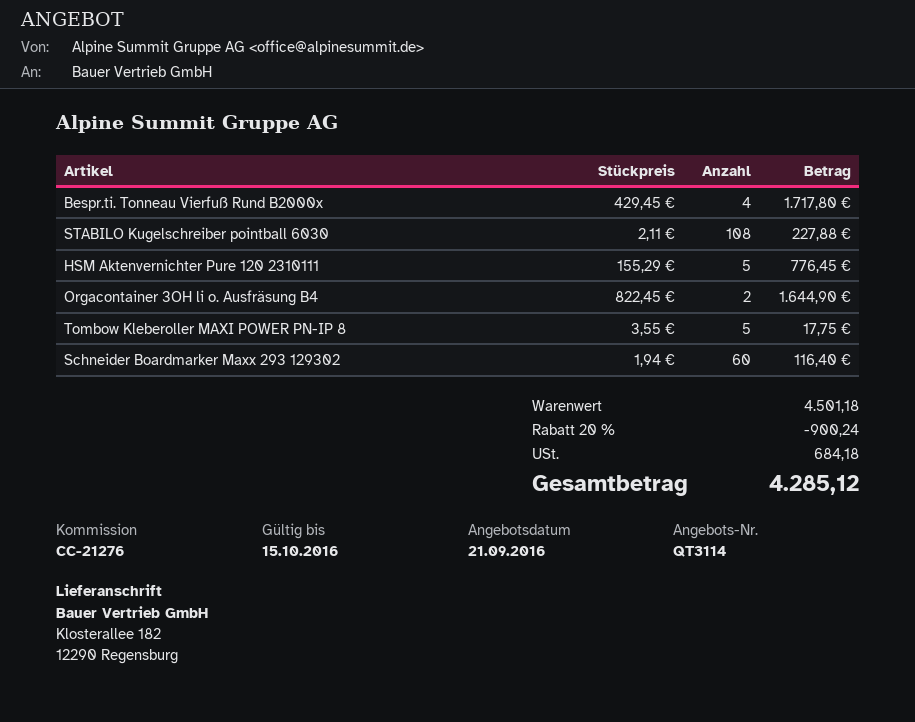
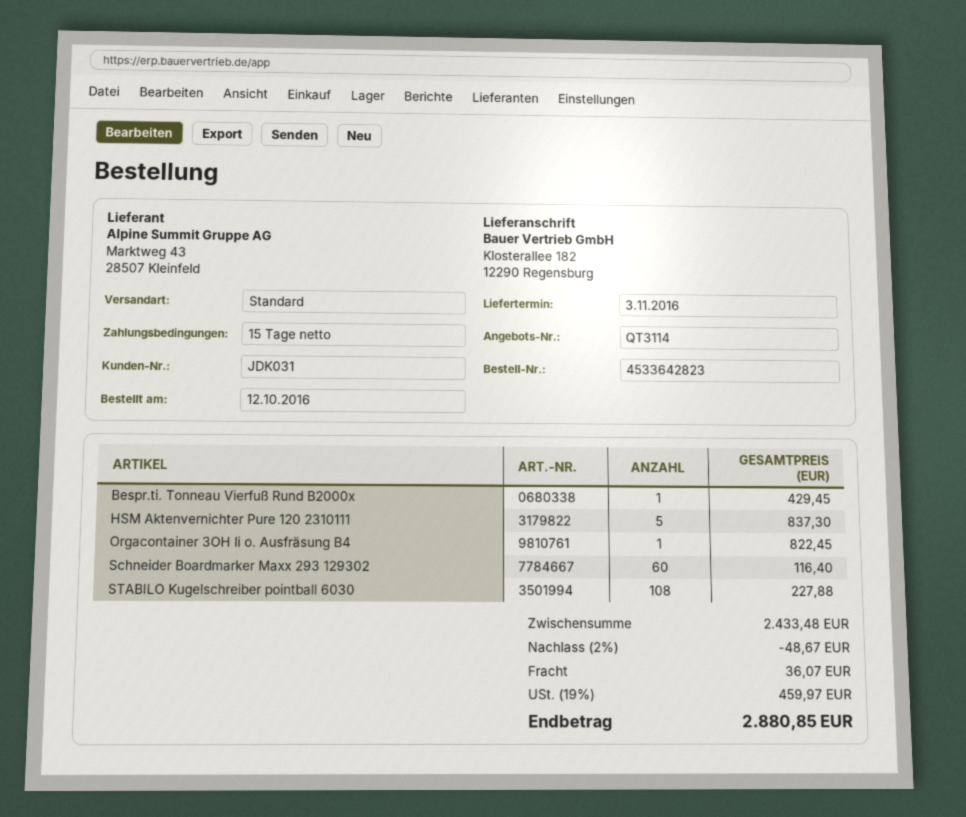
Bespr.ti. Tonneau Vierfuß Rund B2000x: 4 for 1717.80 -> 1 for 429.45
HSM Aktenvernichter Pure 120 2310111: 5 for 776.45 -> 5 for 837.30
Orgacontainer 3OH li o. Ausfräsung B4: 2 for 1644.90 -> 1 for 822.45
Tombow Kleberoller MAXI POWER PN-IP 8: 5 for 17.75 -> none
subtotal: 4501.18 -> 2433.48
discount: 20% = 900.24 -> 2% = 48.67
shipping: none -> 36.07
tax: 684.18 -> 459.97
total: 4285.12 -> 2880.85

